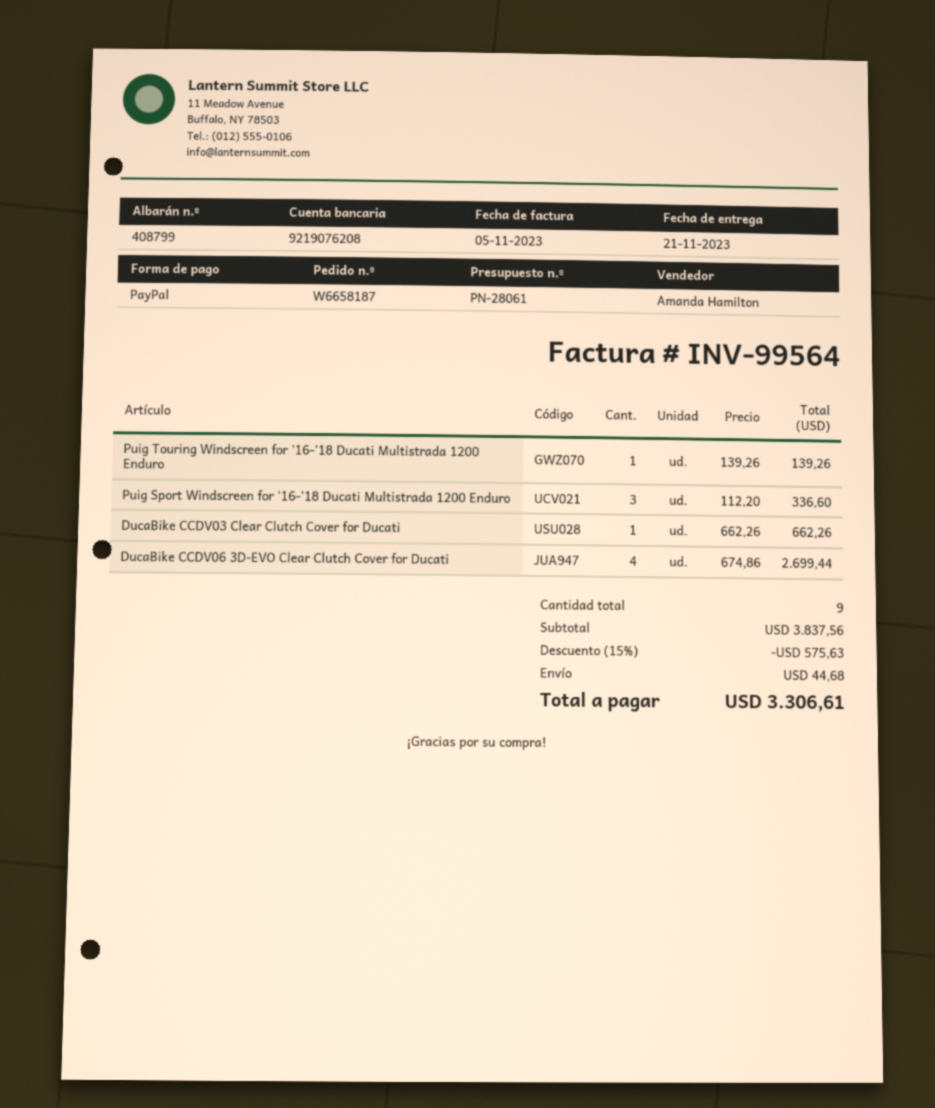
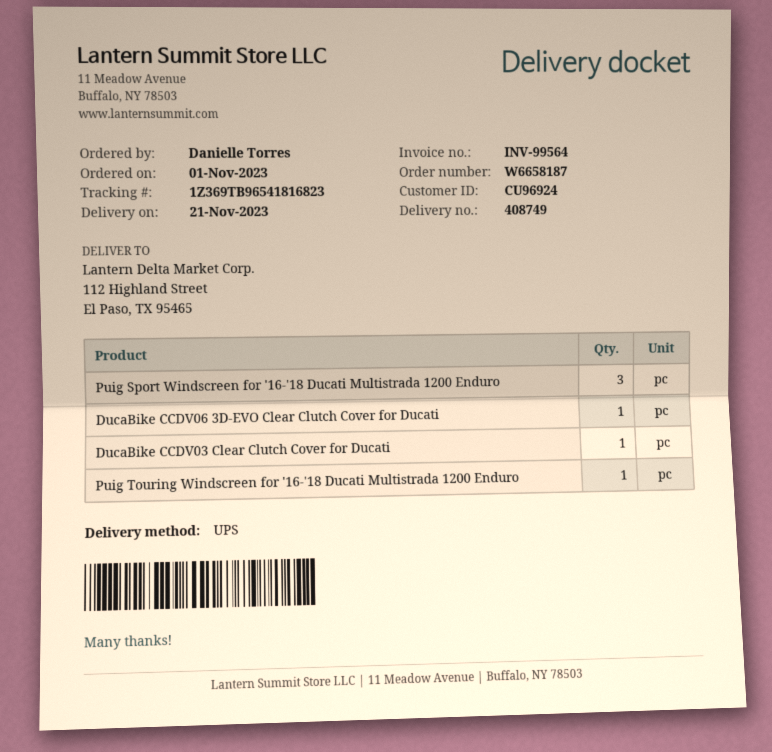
delivery note number: 408799 -> 408749
DucaBike CCDV06 3D-EVO Clear Clutch Cover for Ducati: 4 -> 1

